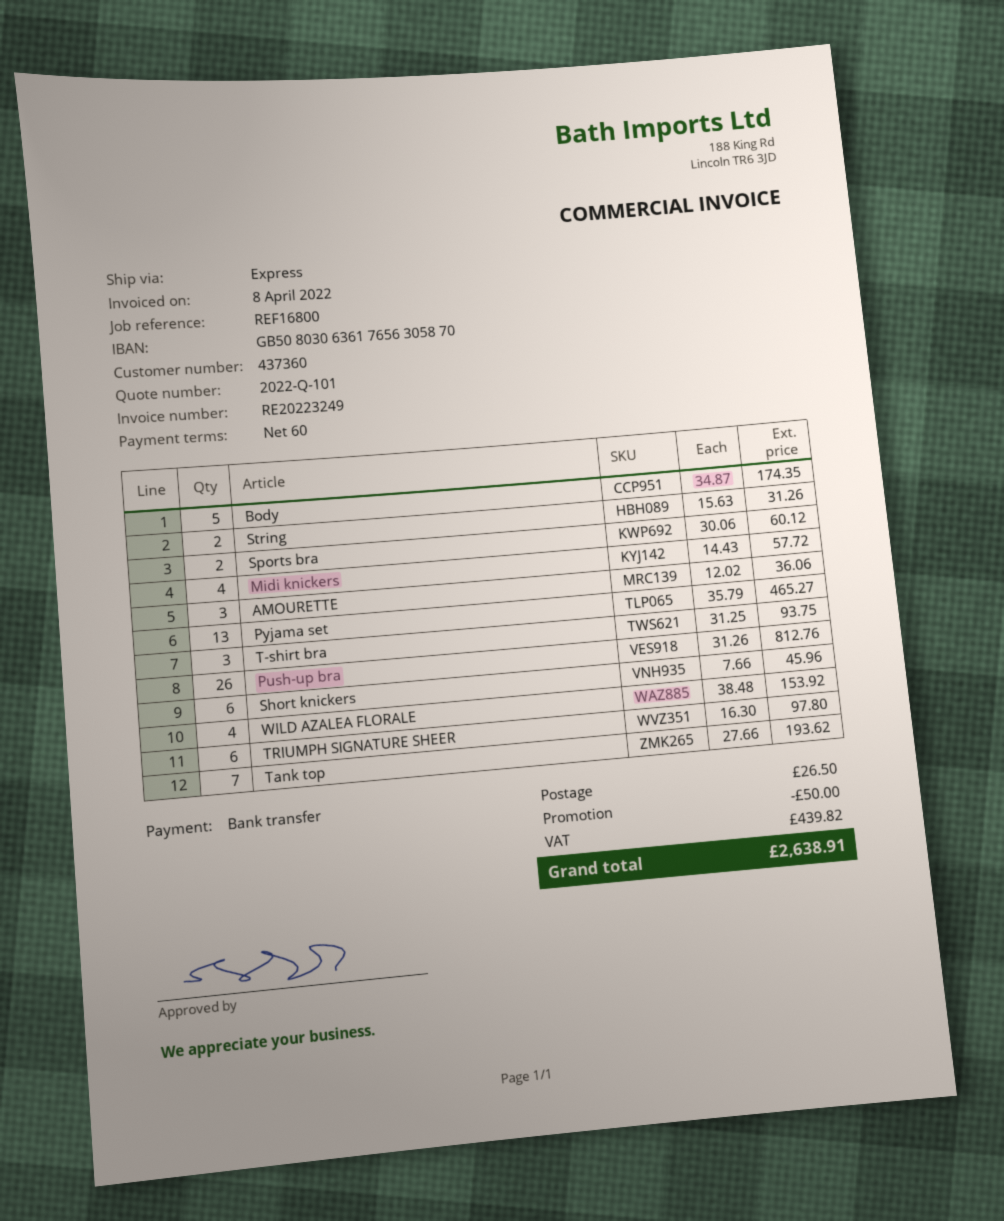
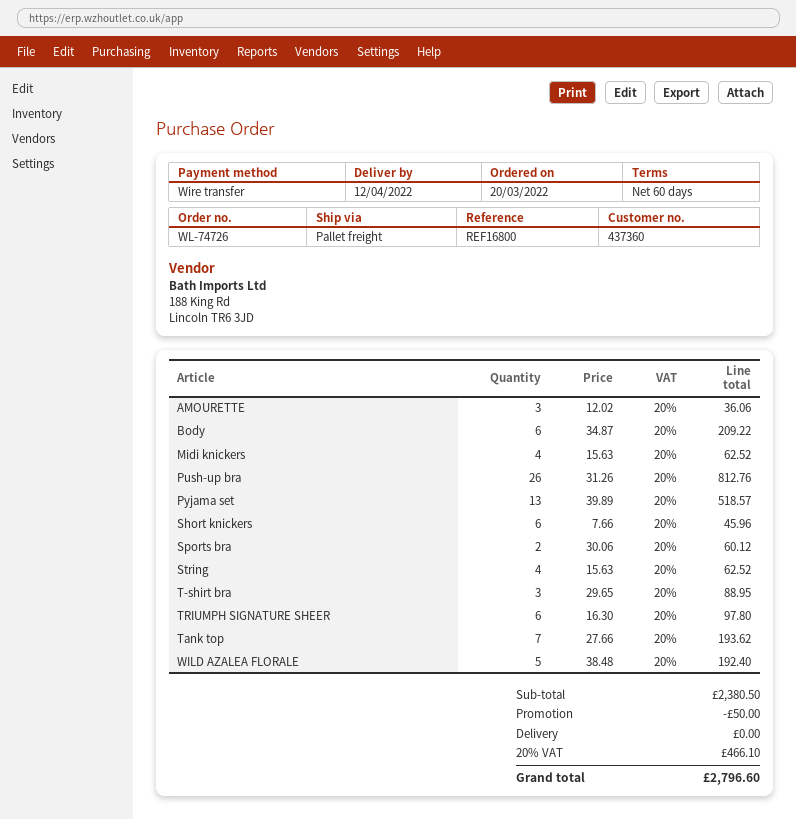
shipping method: express -> pallet freight
Body: 5 x 34.87 = 174.35 -> 6 x 34.87 = 209.22
String: 2 x 15.63 = 31.26 -> 4 x 15.63 = 62.52
Midi knickers: 4 x 14.43 = 57.72 -> 4 x 15.63 = 62.52
Pyjama set: 13 x 35.79 = 465.27 -> 13 x 39.89 = 518.57
T-shirt bra: 3 x 31.25 = 93.75 -> 3 x 29.65 = 88.95
WILD AZALEA FLORALE: 4 x 38.48 = 153.92 -> 5 x 38.48 = 192.40
shipping: 26.50 -> 0.00
tax: 439.82 -> 466.10
total: 2638.91 -> 2796.60

